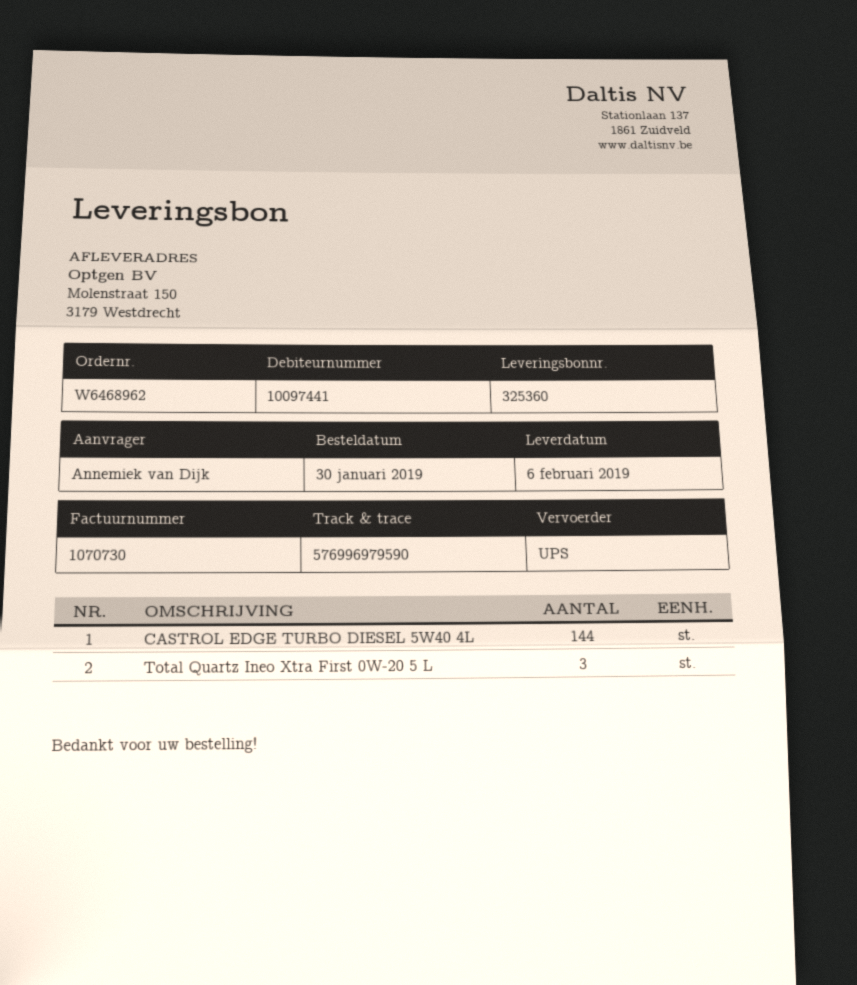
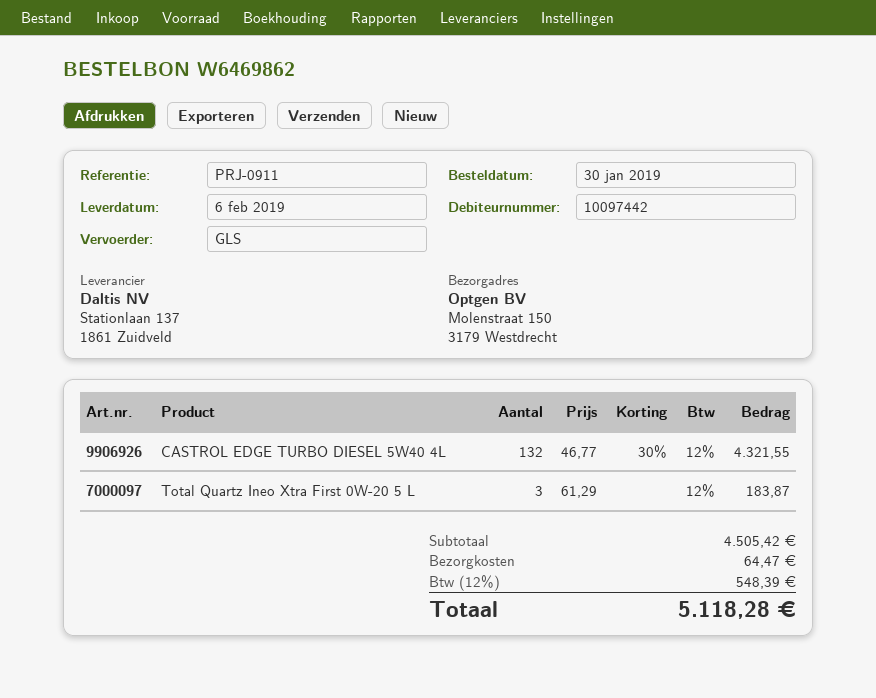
order number: W6468962 -> W6469862
customer number: 10097441 -> 10097442
shipping method: UPS -> GLS
CASTROL EDGE TURBO DIESEL 5W40 4L: 144 -> 132

